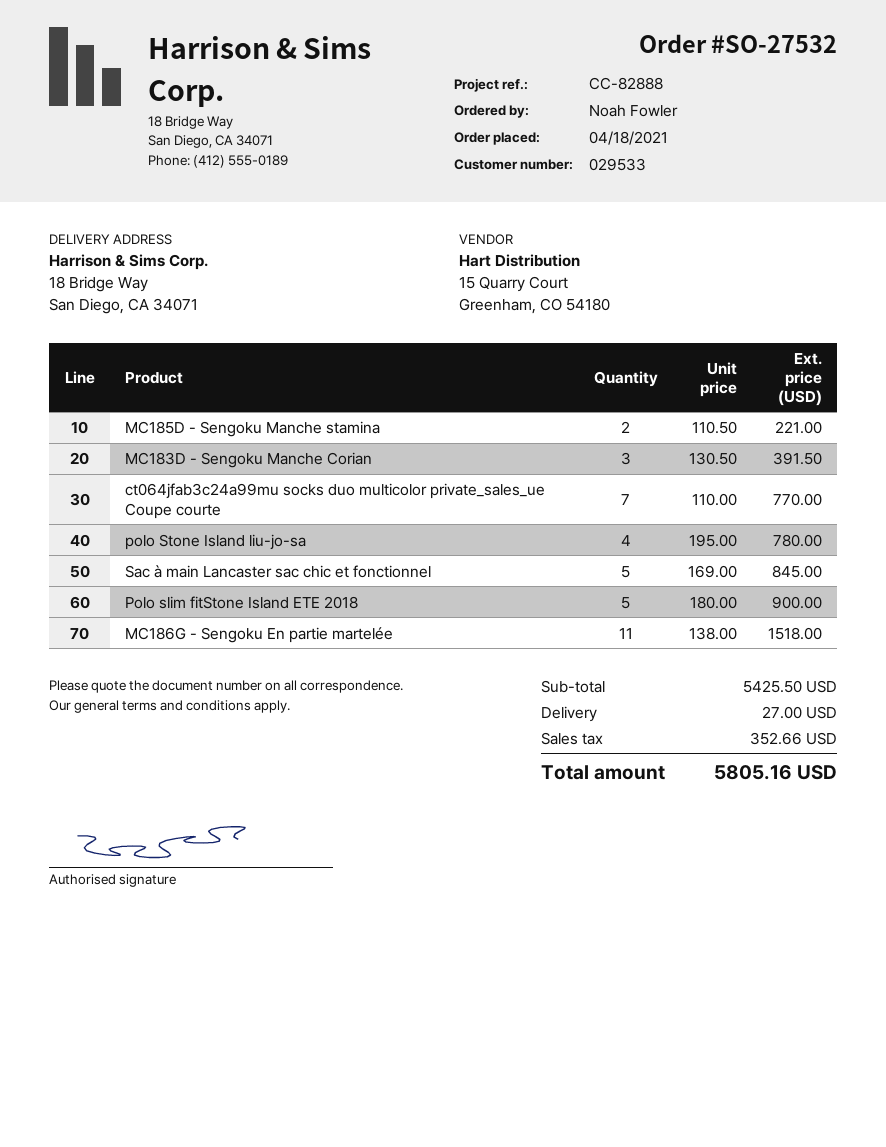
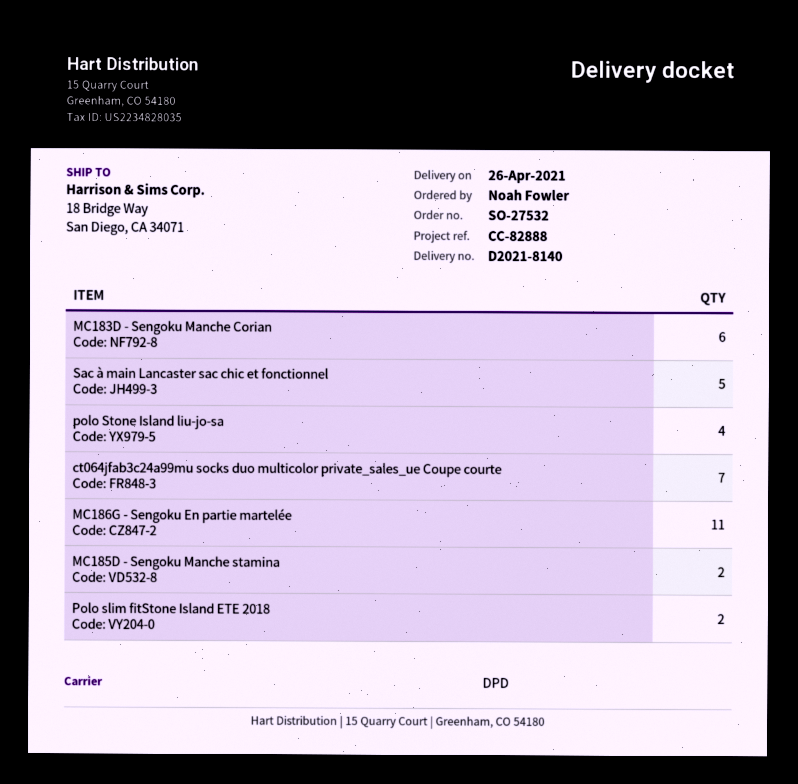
MC183D - Sengoku Manche Corian: 3 -> 6
Polo slim fitStone Island ETE 2018: 5 -> 2

